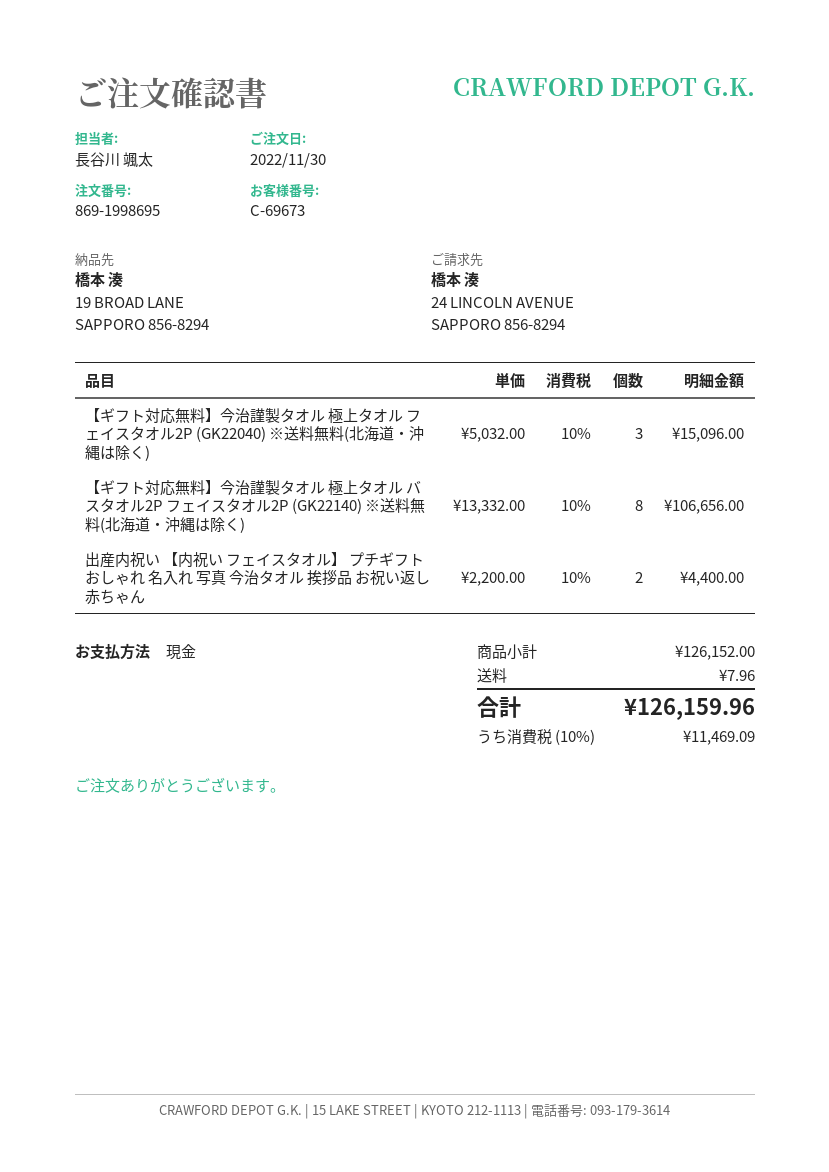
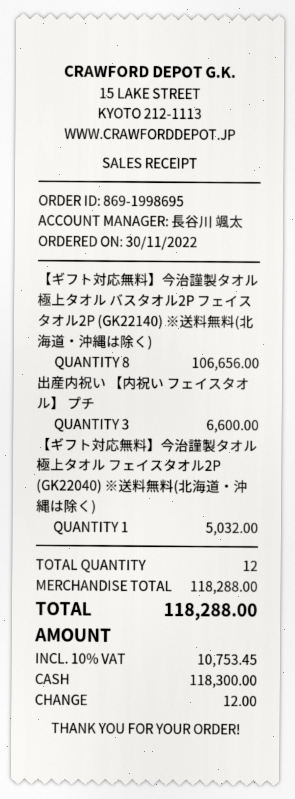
【ギフト対応無料】今治謹製タオル 極上タオル フェイスタオル2P (GK22040) ※送料無料(北海道・沖縄は除く): 3 for 15096.00 -> 1 for 5032.00
出産内祝い 【内祝い フェイスタオル】 プチギフト おしゃれ 名入れ 写真 今治タオル 挨拶品 お祝い返し 赤ちゃん: 2 for 4400.00 -> 3 for 6600.00
subtotal: 126152.00 -> 118288.00
shipping: 7.96 -> none
tax: 10% = 11469.09 -> 10% = 10753.45
total: 126159.96 -> 118288.00

